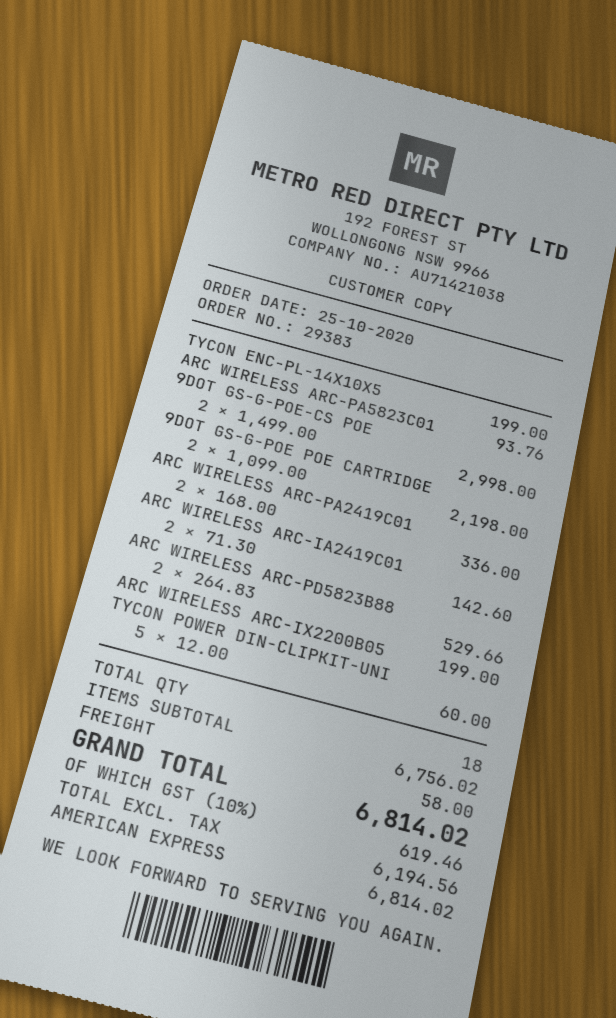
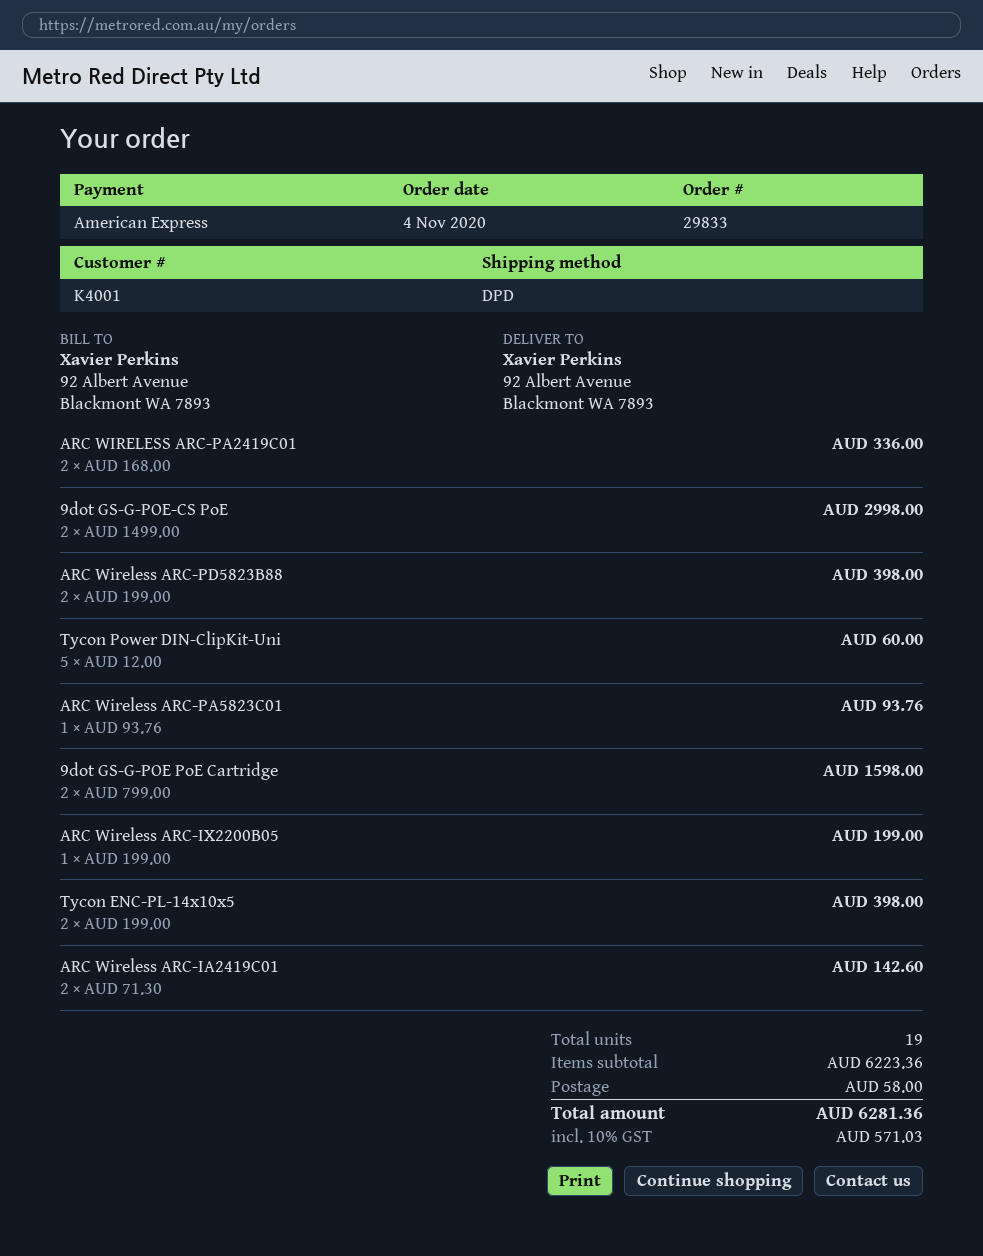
order number: 29383 -> 29833
order date: 2020-10-25 -> 2020-11-04
TYCON ENC-PL-14X10X5: 1 x 199.00 = 199.00 -> 2 x 199.00 = 398.00
9DOT GS-G-POE POE CARTRIDGE: 2 x 1099.00 = 2198.00 -> 2 x 799.00 = 1598.00
ARC WIRELESS ARC-PD5823B88: 2 x 264.83 = 529.66 -> 2 x 199.00 = 398.00
total quantity: 18 -> 19
subtotal: 6756.02 -> 6223.36
tax: 10% = 619.46 -> 10% = 571.03
total: 6814.02 -> 6281.36

